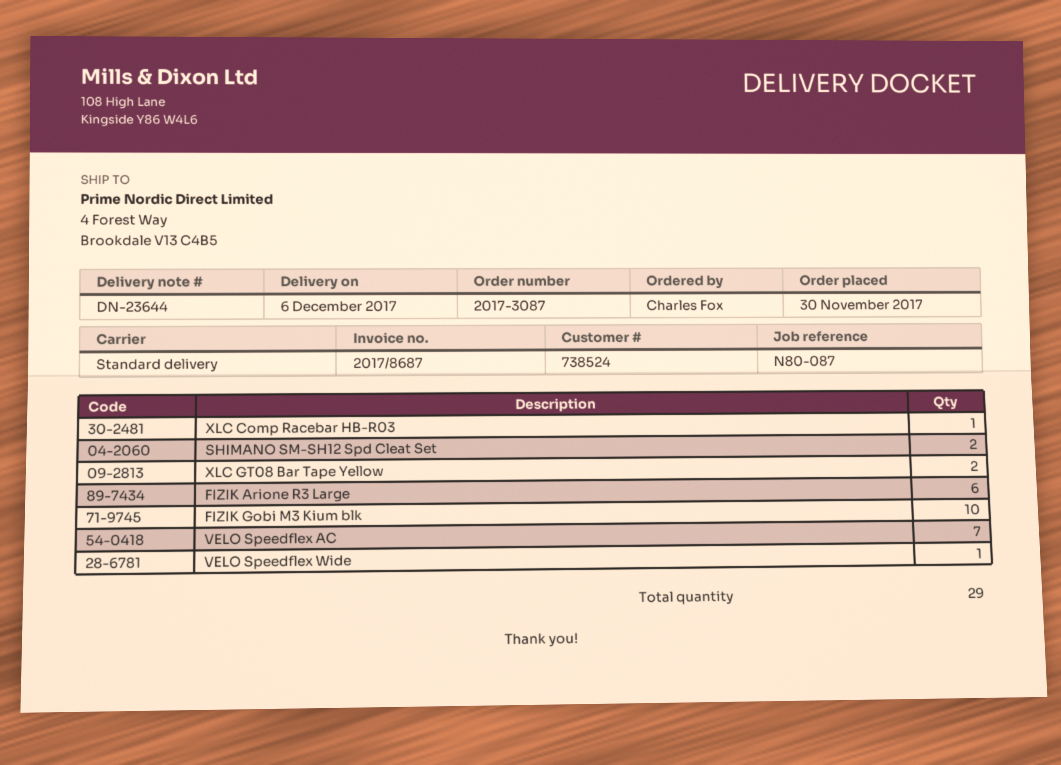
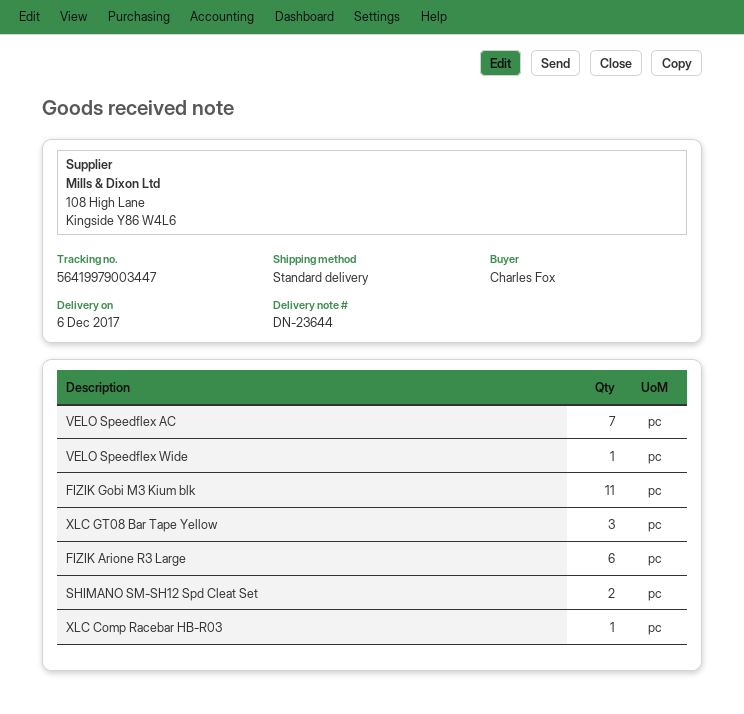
XLC GT08 Bar Tape Yellow: 2 -> 3
FIZIK Gobi M3 Kium blk: 10 -> 11

